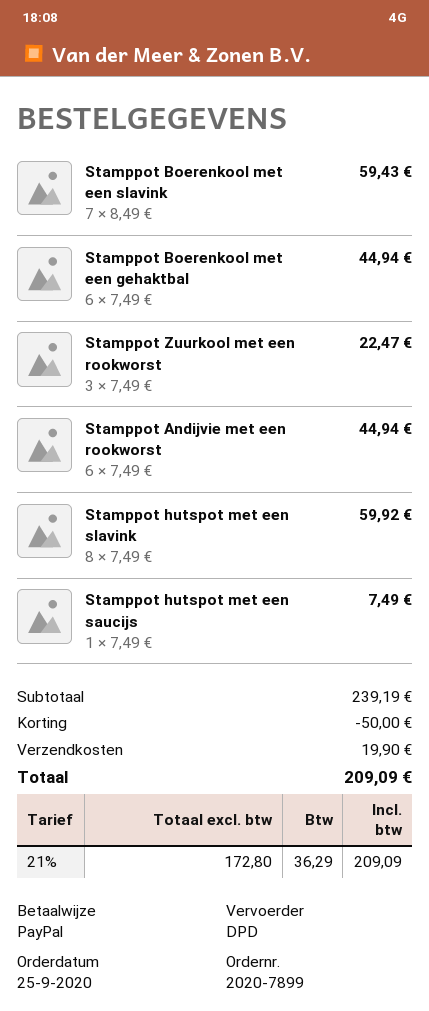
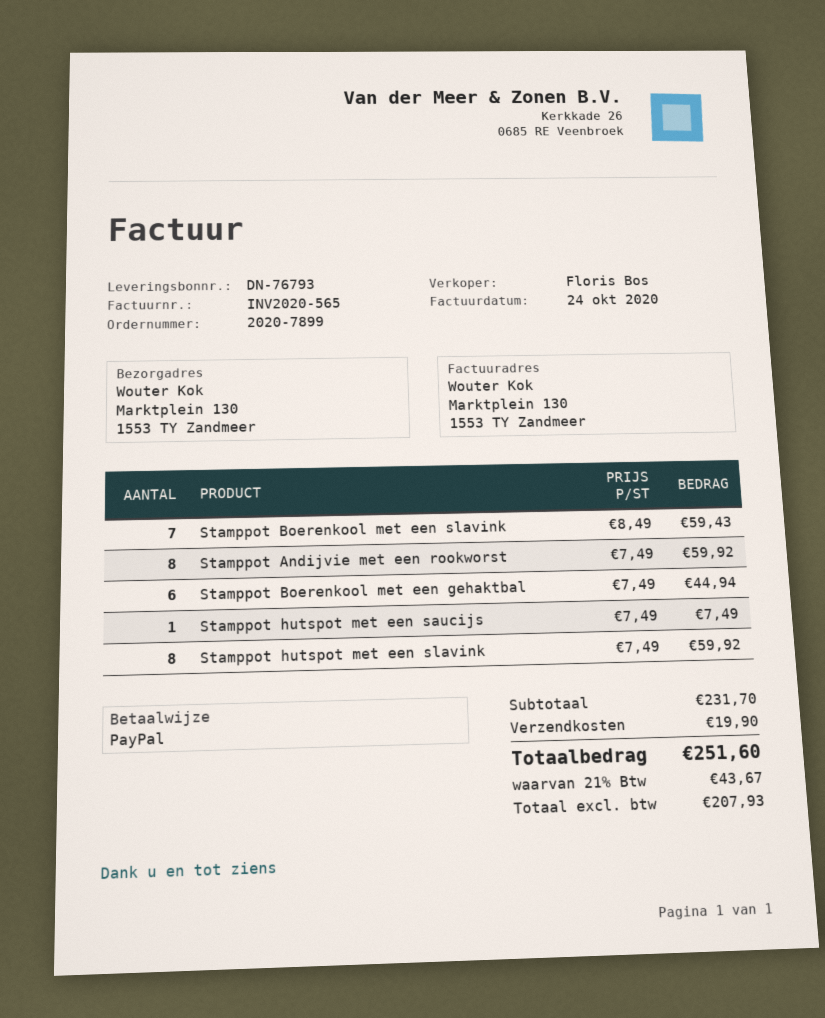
Stamppot Zuurkool met een rookworst: 3 x 7.49 = 22.47 -> none
Stamppot Andijvie met een rookworst: 6 x 7.49 = 44.94 -> 8 x 7.49 = 59.92
subtotal: 239.19 -> 231.70
discount: 50.00 -> none
net: 172.80 -> 207.93
tax: 21% = 36.29 -> 21% = 43.67
total: 209.09 -> 251.60

